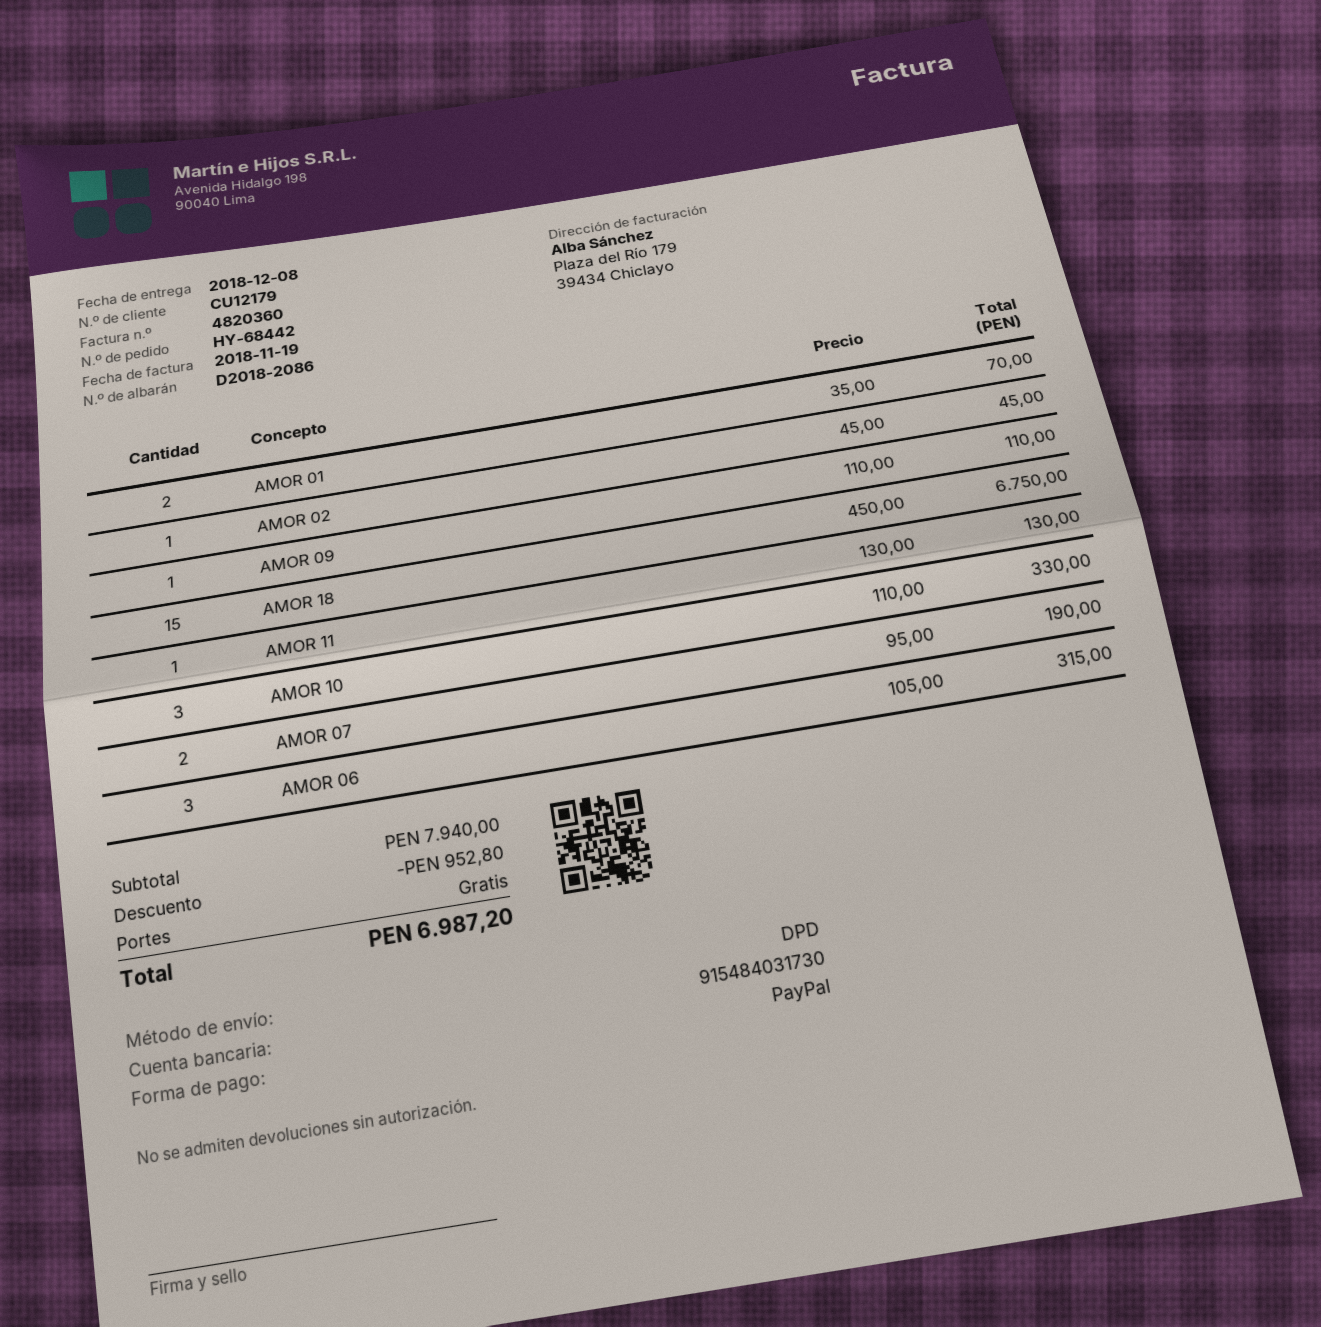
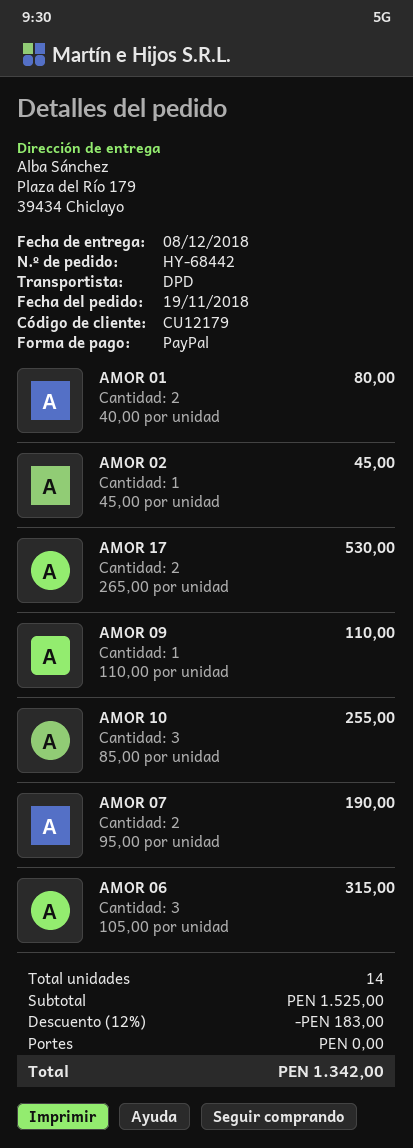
AMOR 01: 2 x 35.00 = 70.00 -> 2 x 40.00 = 80.00
AMOR 18: 15 x 450.00 = 6750.00 -> none
AMOR 11: 1 x 130.00 = 130.00 -> none
AMOR 10: 3 x 110.00 = 330.00 -> 3 x 85.00 = 255.00
AMOR 17: none -> 2 x 265.00 = 530.00
subtotal: 7940.00 -> 1525.00
discount: 952.80 -> 183.00
total: 6987.20 -> 1342.00

